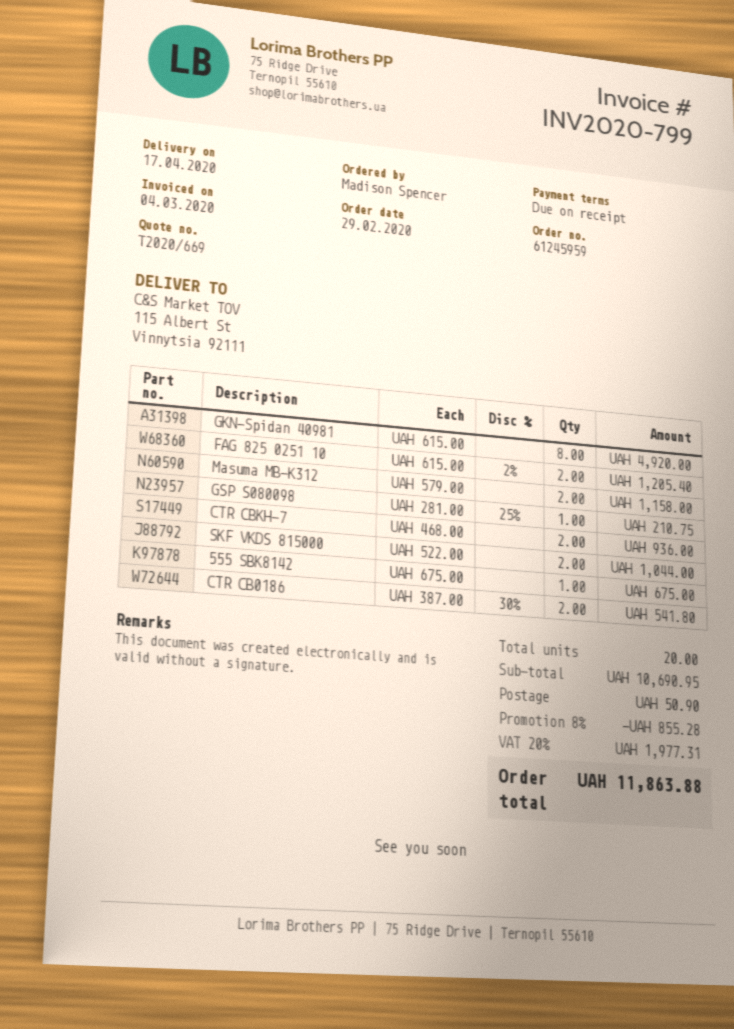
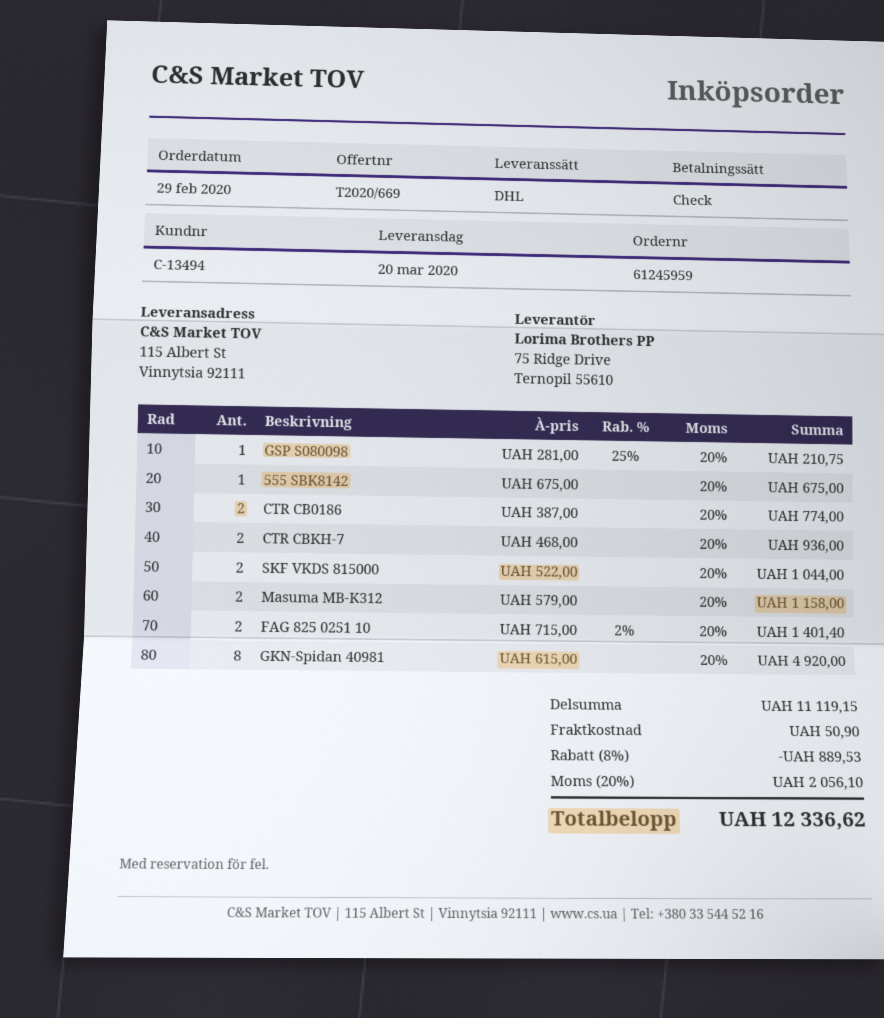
delivery date: 2020-04-17 -> 2020-03-20
FAG 825 0251 10: 2 x 615.00 - 2% = 1205.40 -> 2 x 715.00 - 2% = 1401.40
CTR CB0186: 2 x 387.00 - 30% = 541.80 -> 2 x 387.00 = 774.00
subtotal: 10690.95 -> 11119.15
discount: 8% = 855.28 -> 8% = 889.53
tax: 20% = 1977.31 -> 20% = 2056.10
total: 11863.88 -> 12336.62

